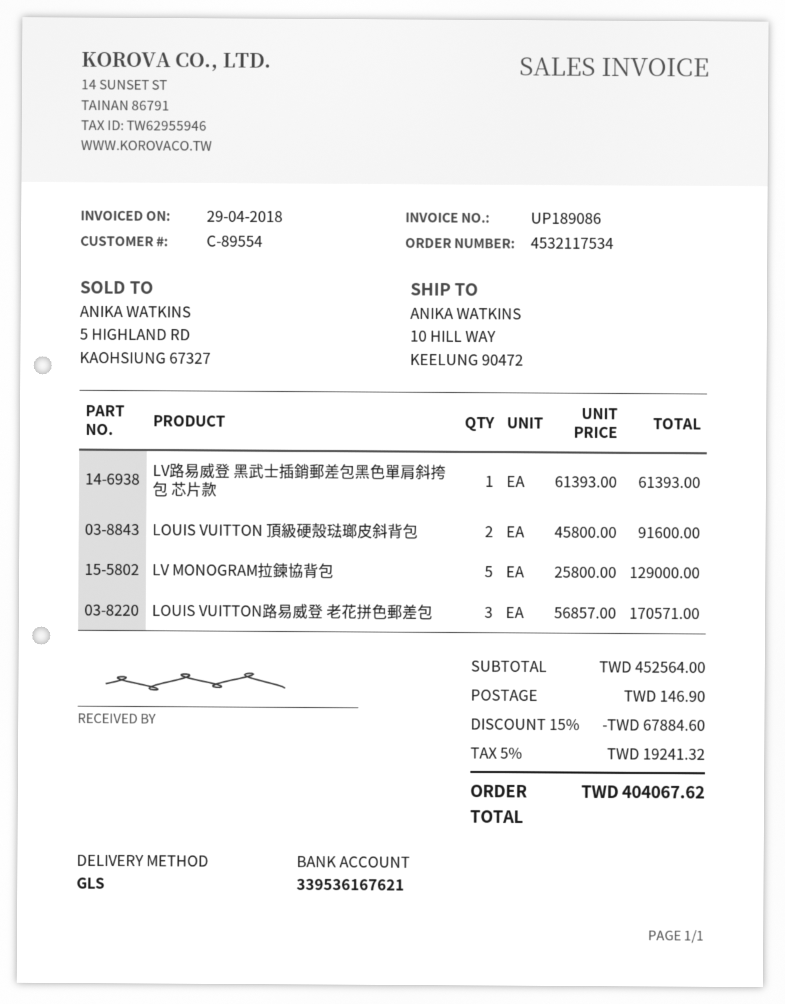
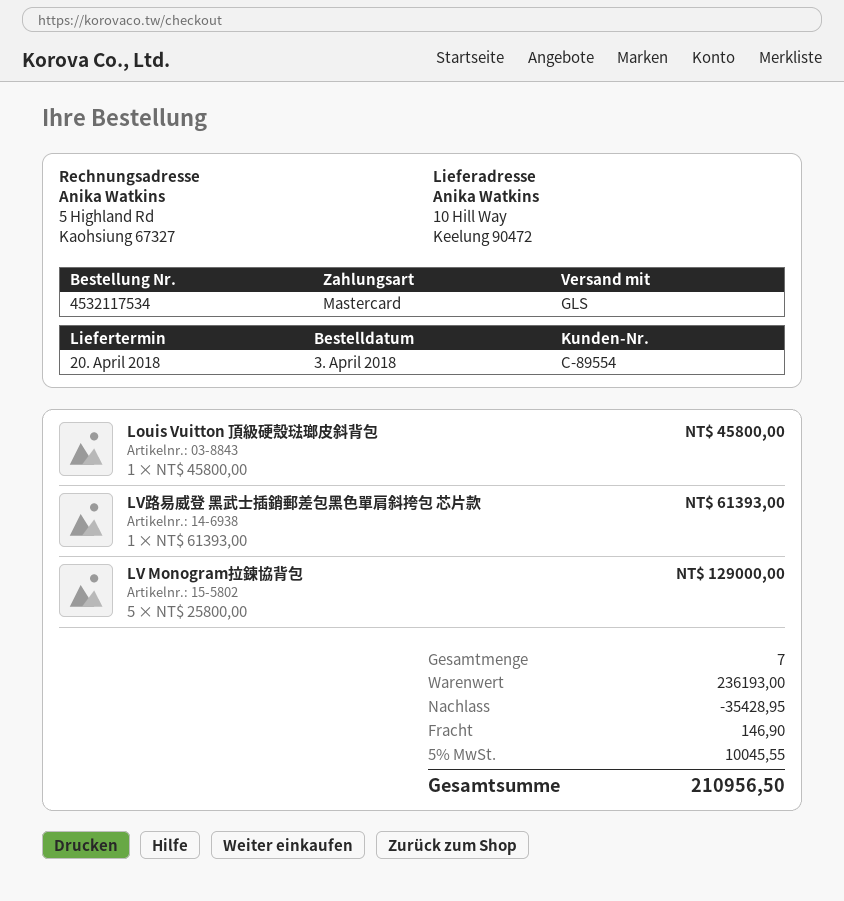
LOUIS VUITTON 頂級硬殼琺瑯皮斜背包: 2 x 45800.00 = 91600.00 -> 1 x 45800.00 = 45800.00
LOUIS VUITTON路易威登 老花拼色郵差包: 3 x 56857.00 = 170571.00 -> none
subtotal: 452564.00 -> 236193.00
discount: 67884.60 -> 35428.95
tax: 5% = 19241.32 -> 5% = 10045.55
total: 404067.62 -> 210956.50

